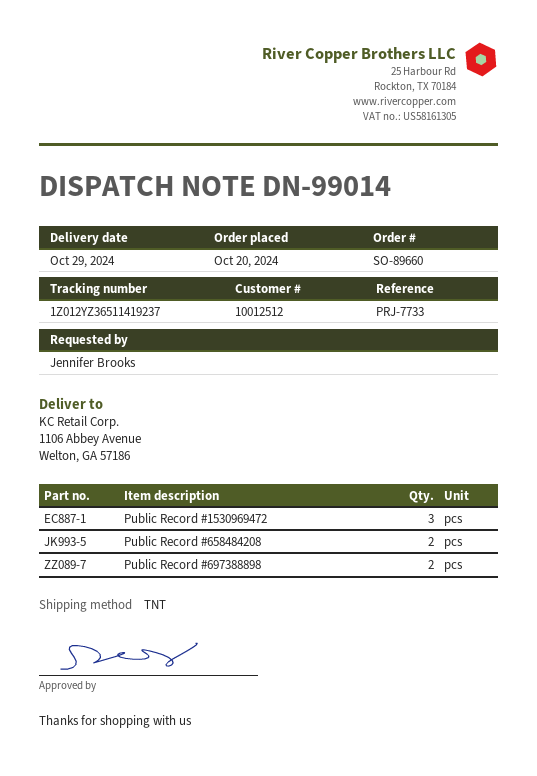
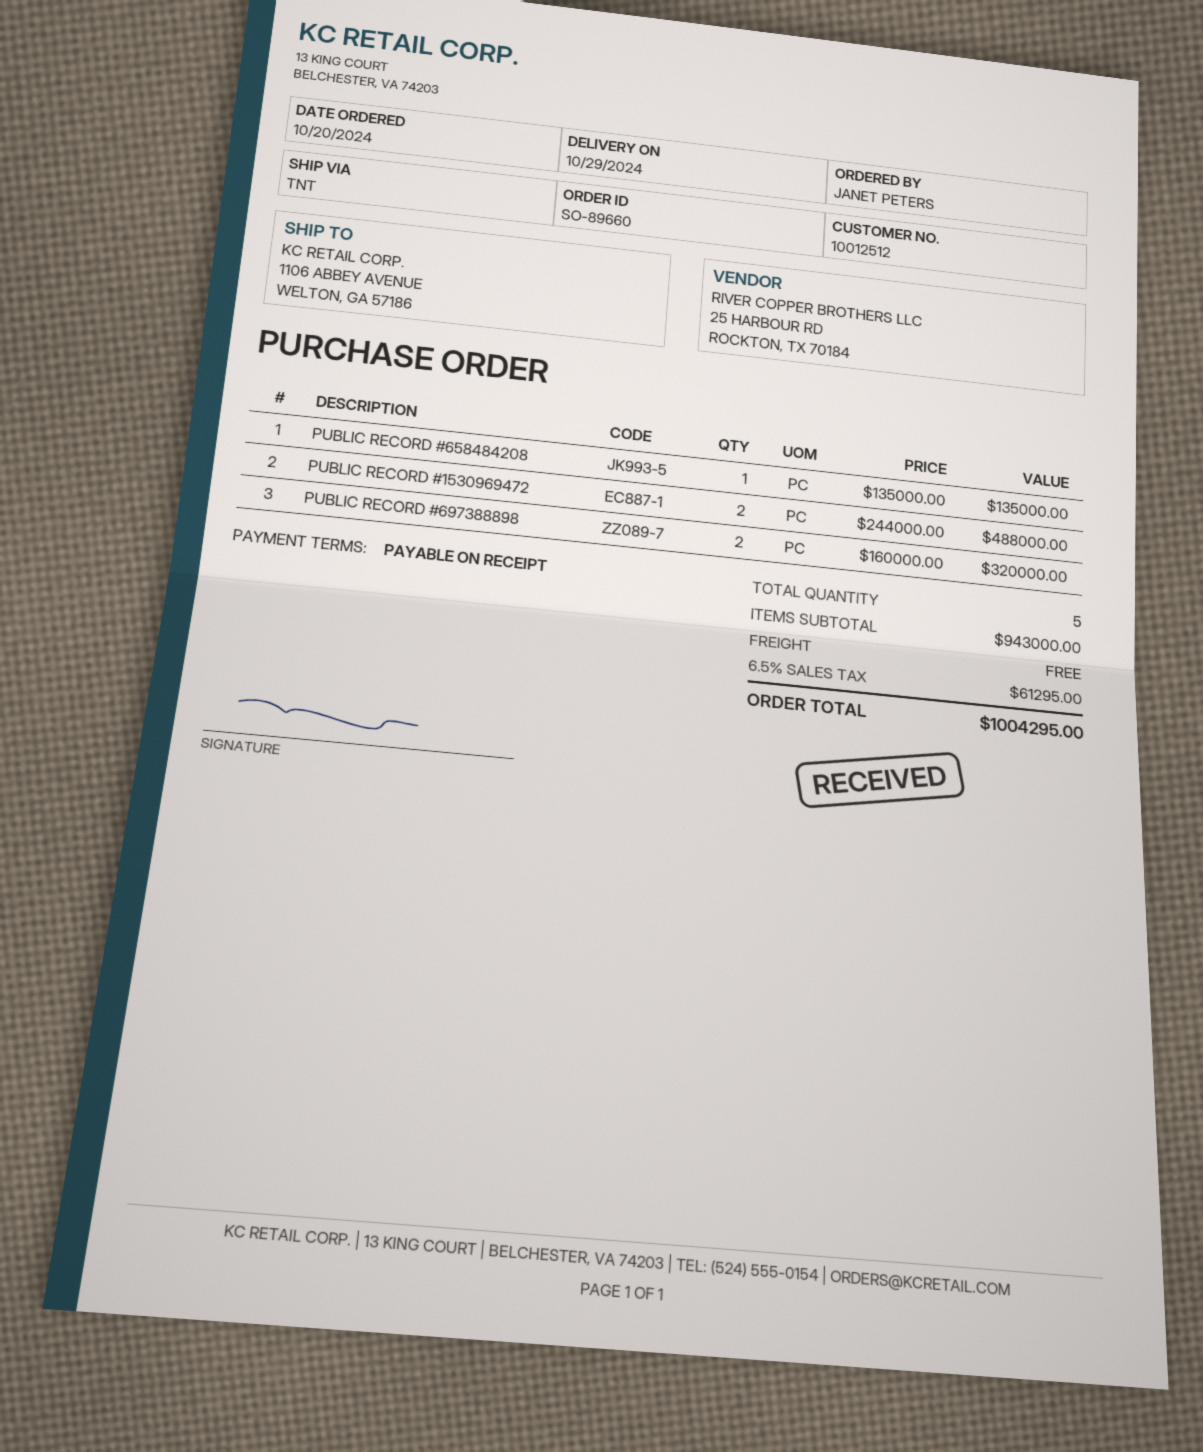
ordered by: Jennifer Brooks -> JANET PETERS
Public Record #1530969472: 3 -> 2
Public Record #658484208: 2 -> 1

